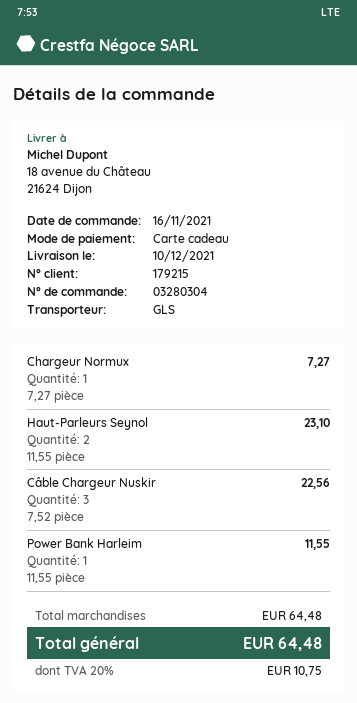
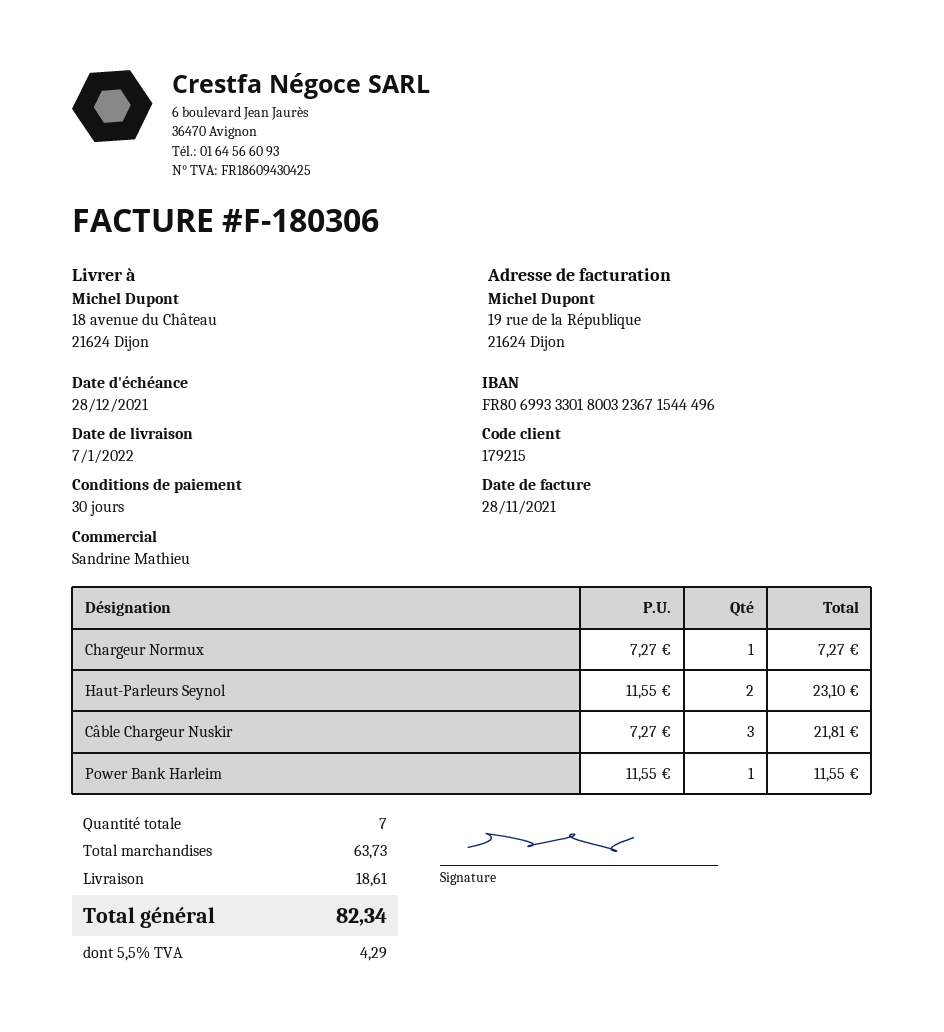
delivery date: 2021-12-10 -> 2022-01-07
Câble Chargeur Nuskir: 3 x 7.52 = 22.56 -> 3 x 7.27 = 21.81
subtotal: 64.48 -> 63.73
shipping: none -> 18.61
tax: 20% = 10.75 -> 5.5% = 4.29
total: 64.48 -> 82.34

